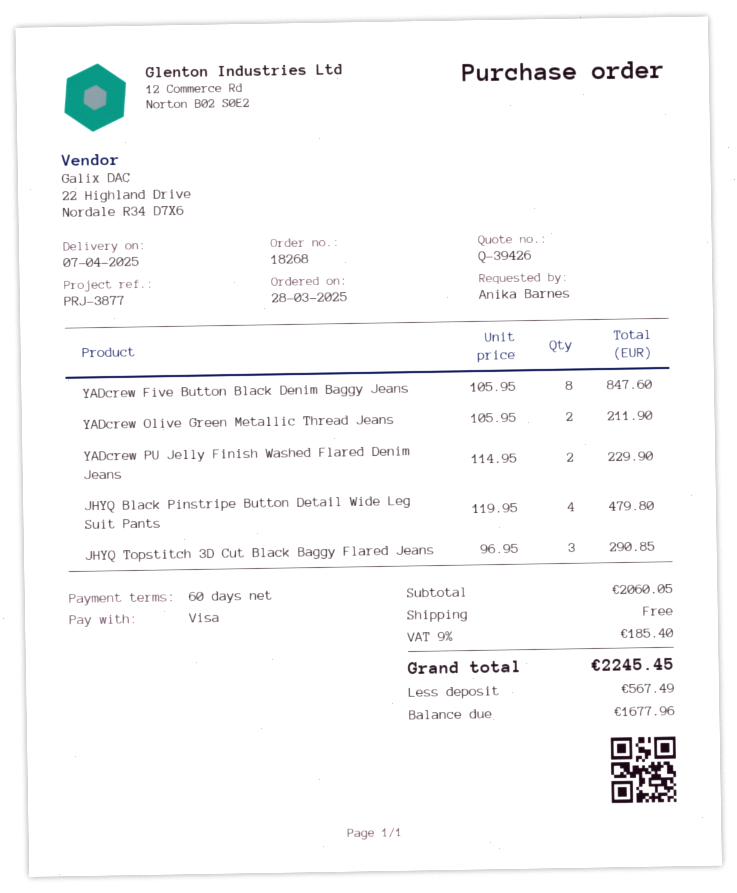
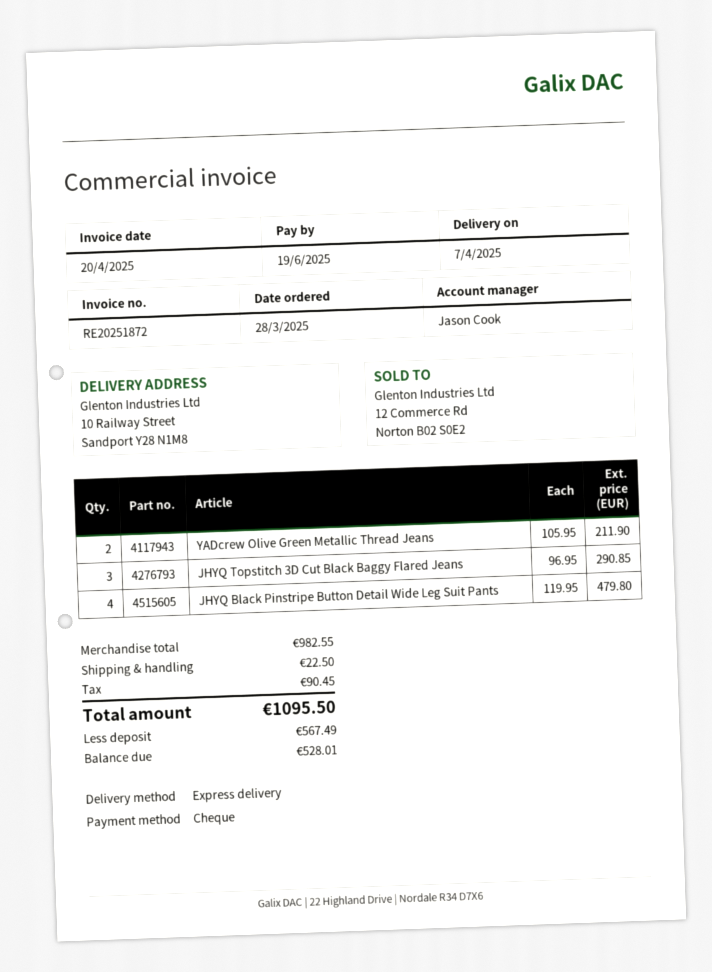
payment method: Visa -> cheque
YADcrew Five Button Black Denim Baggy Jeans: 8 x 105.95 = 847.60 -> none
YADcrew PU Jelly Finish Washed Flared Denim Jeans: 2 x 114.95 = 229.90 -> none
subtotal: 2060.05 -> 982.55
shipping: 0.00 -> 22.50
tax: 185.40 -> 90.45
total: 2245.45 -> 1095.50
balance: 1677.96 -> 528.01

